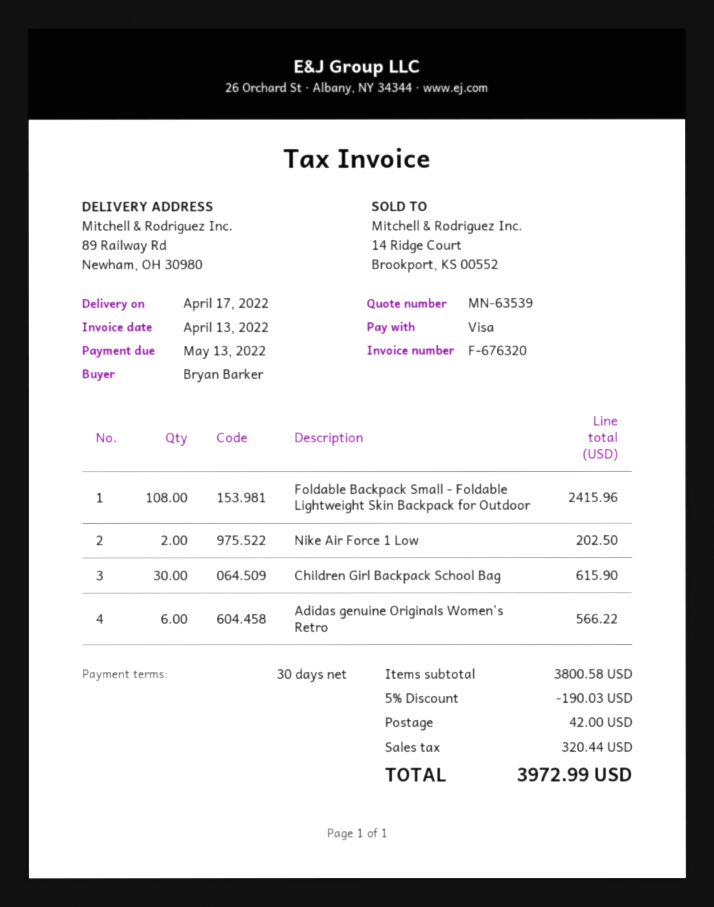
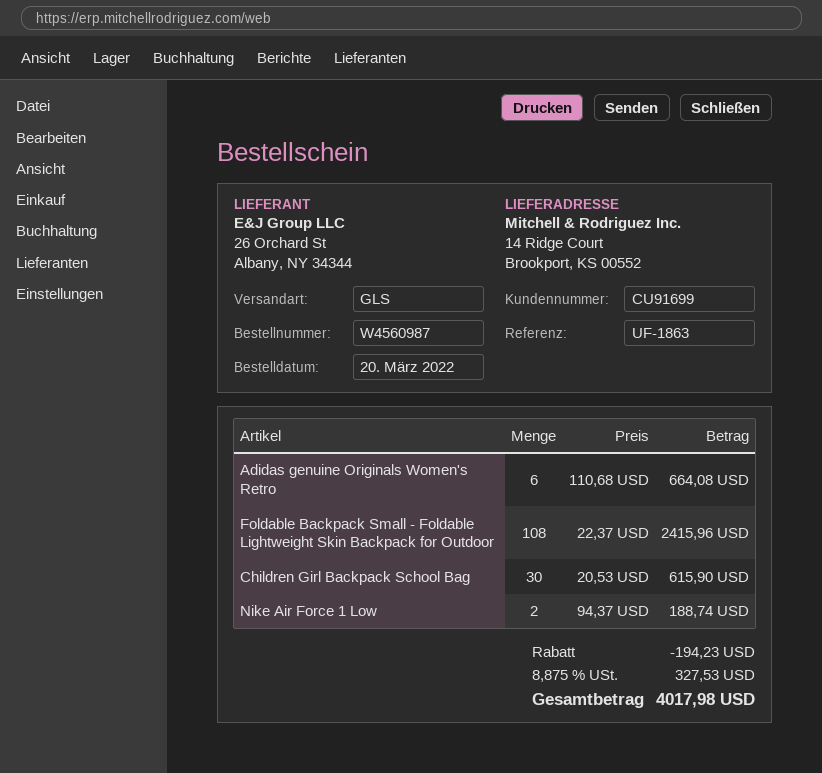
ship to: 89 Railway Rd, Newham, OH 30980 -> 14 Ridge Court, Brookport, KS 00552
Nike Air Force 1 Low: 2 for 202.50 -> 2 for 188.74
Adidas genuine Originals Women's Retro: 6 for 566.22 -> 6 for 664.08
discount: 190.03 -> 194.23
shipping: 42.00 -> none
tax: 320.44 -> 327.53
total: 3972.99 -> 4017.98

